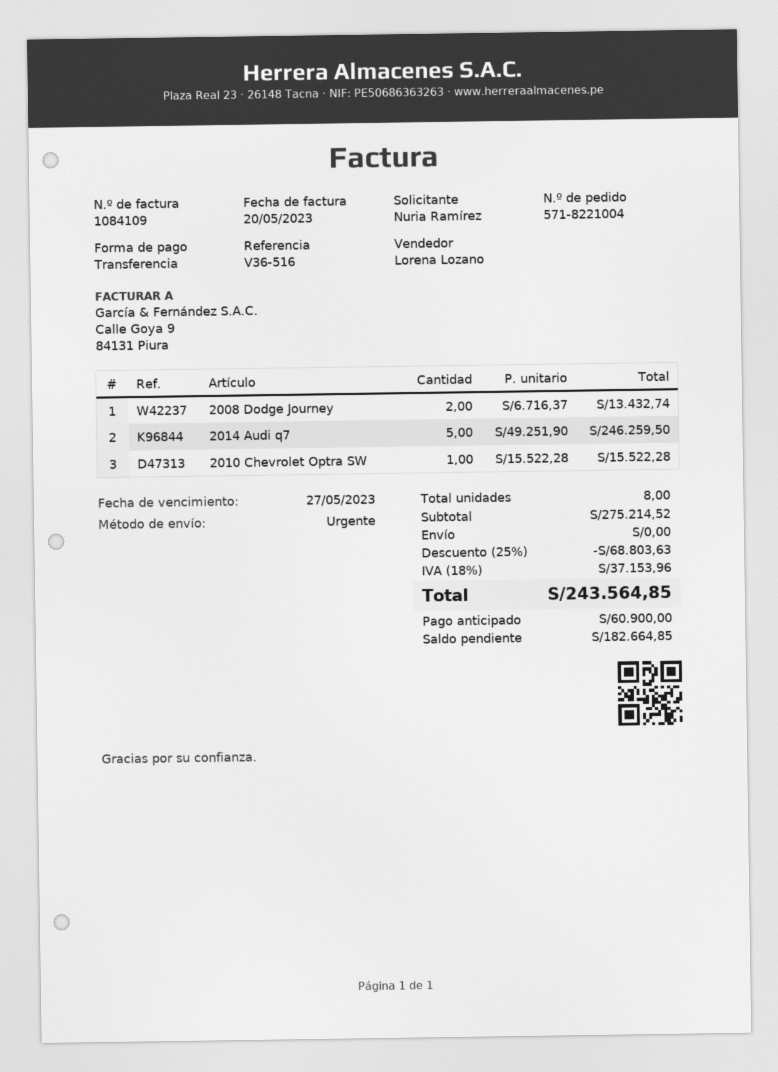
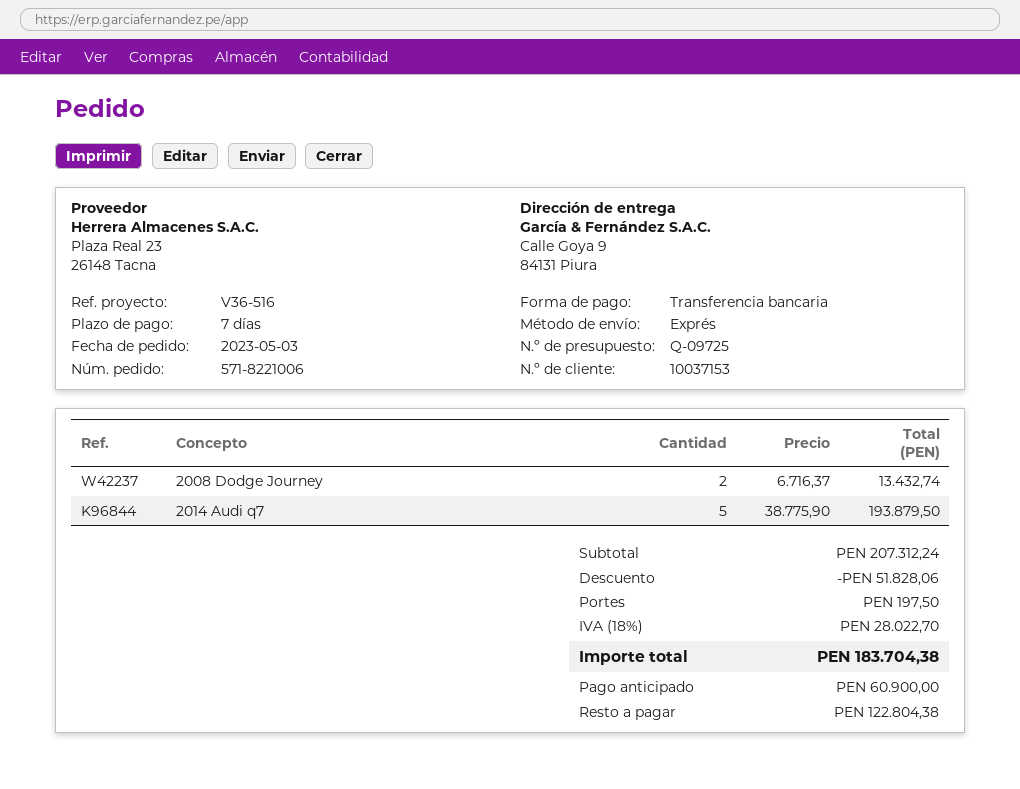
order number: 571-8221004 -> 571-8221006
2014 Audi q7: 5 x 49251.90 = 246259.50 -> 5 x 38775.90 = 193879.50
2010 Chevrolet Optra SW: 1 x 15522.28 = 15522.28 -> none
subtotal: 275214.52 -> 207312.24
discount: 68803.63 -> 51828.06
shipping: 0.00 -> 197.50
tax: 18% = 37153.96 -> 18% = 28022.70
total: 243564.85 -> 183704.38
balance: 182664.85 -> 122804.38

